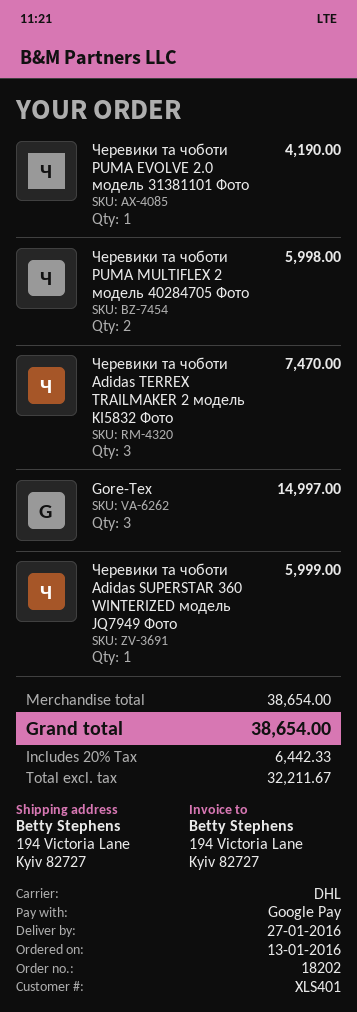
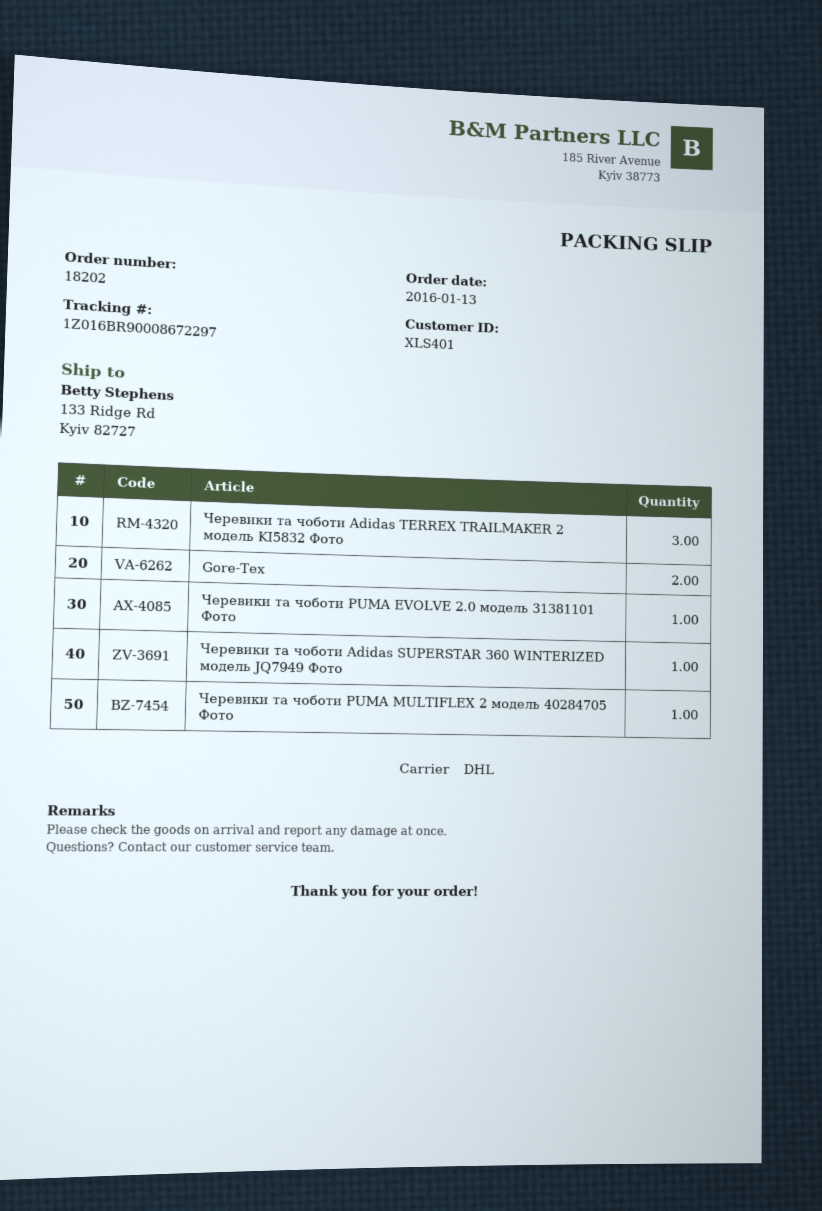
ship to: 194 Victoria Lane, Kyiv 82727 -> 133 Ridge Rd, Kyiv 82727
Черевики та чоботи PUMA MULTIFLEX 2 модель 40284705 Фото: 2 -> 1
Gore-Tex: 3 -> 2

